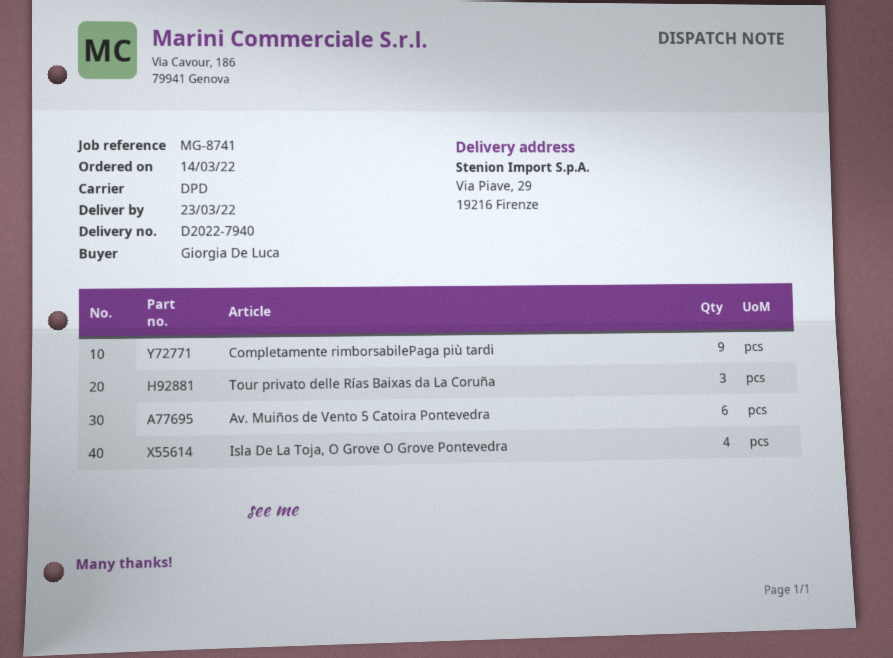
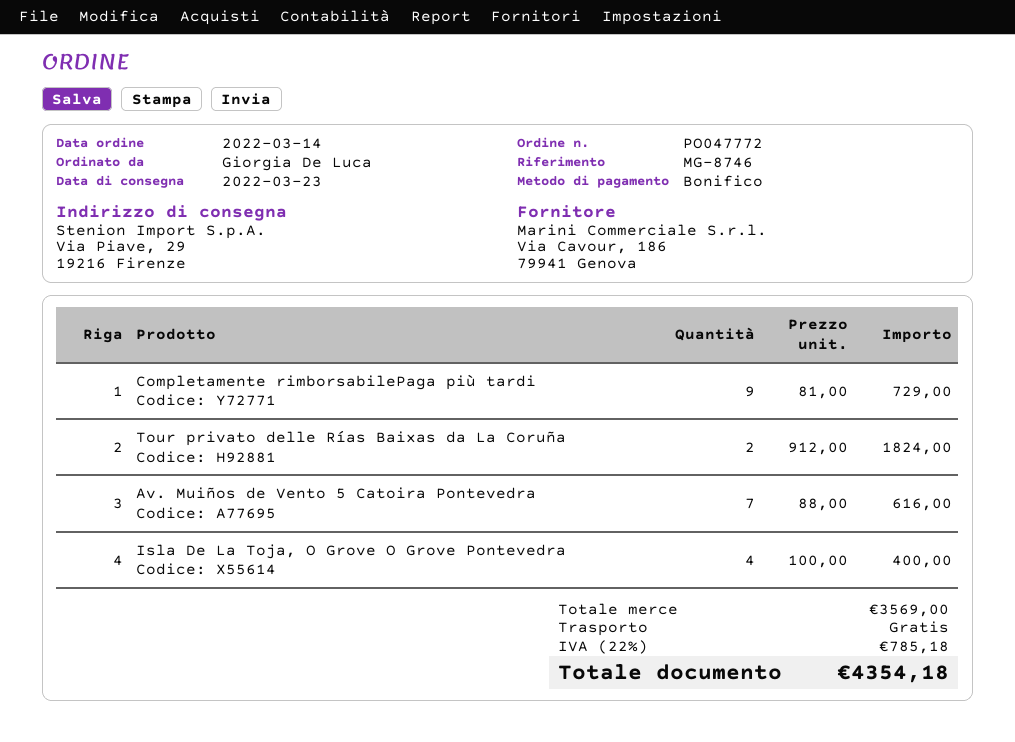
reference: MG-8741 -> MG-8746
Tour privato delle Rías Baixas da La Coruña: 3 -> 2
Av. Muiños de Vento 5 Catoira Pontevedra: 6 -> 7

